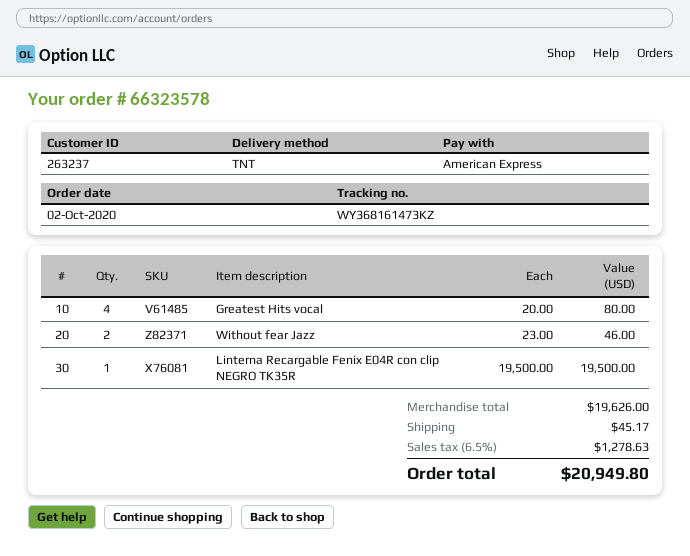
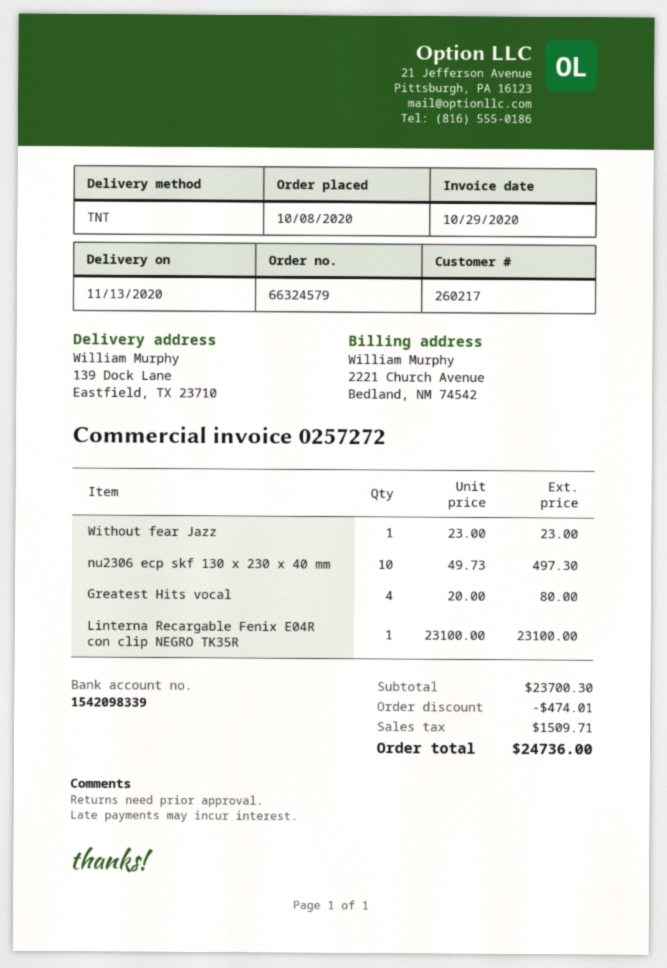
order number: 66323578 -> 66324579
order date: 2020-10-02 -> 2020-10-08
customer number: 263237 -> 260217
Without fear Jazz: 2 x 23.00 = 46.00 -> 1 x 23.00 = 23.00
Linterna Recargable Fenix E04R con clip NEGRO TK35R: 1 x 19500.00 = 19500.00 -> 1 x 23100.00 = 23100.00
nu2306 ecp skf 130 x 230 x 40 mm: none -> 10 x 49.73 = 497.30
subtotal: 19626.00 -> 23700.30
discount: none -> 474.01
shipping: 45.17 -> none
tax: 1278.63 -> 1509.71
total: 20949.80 -> 24736.00

